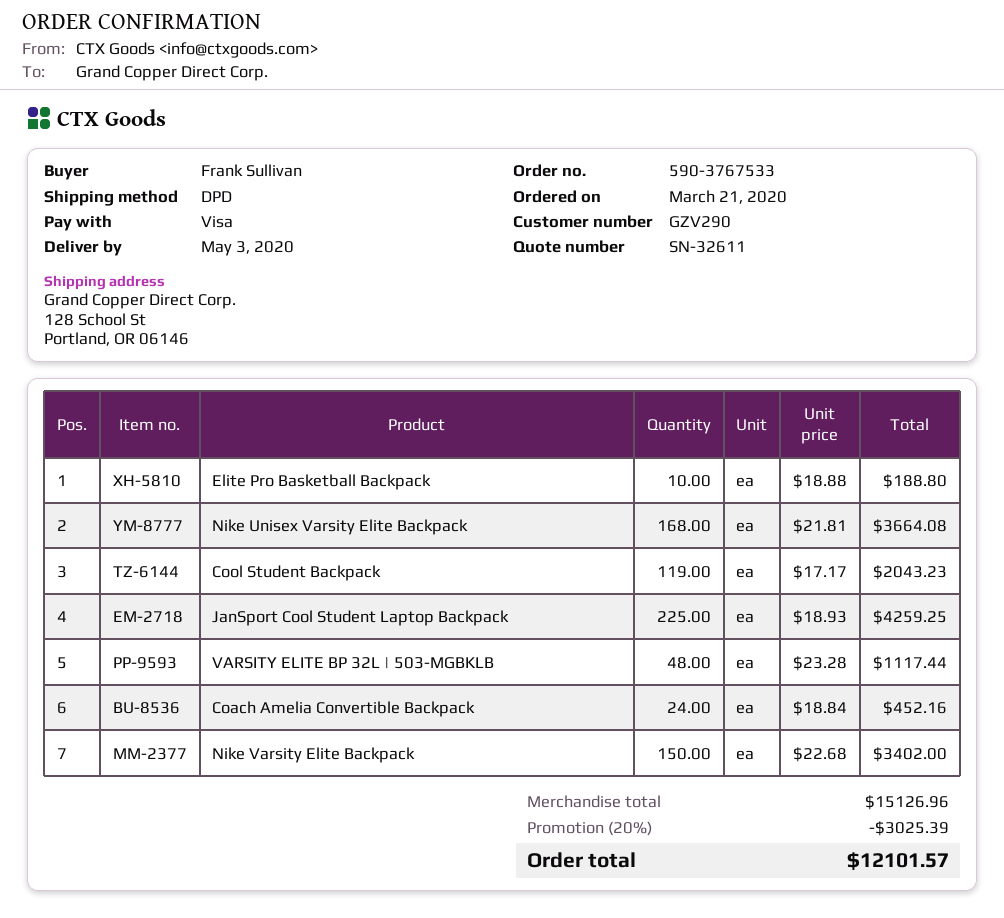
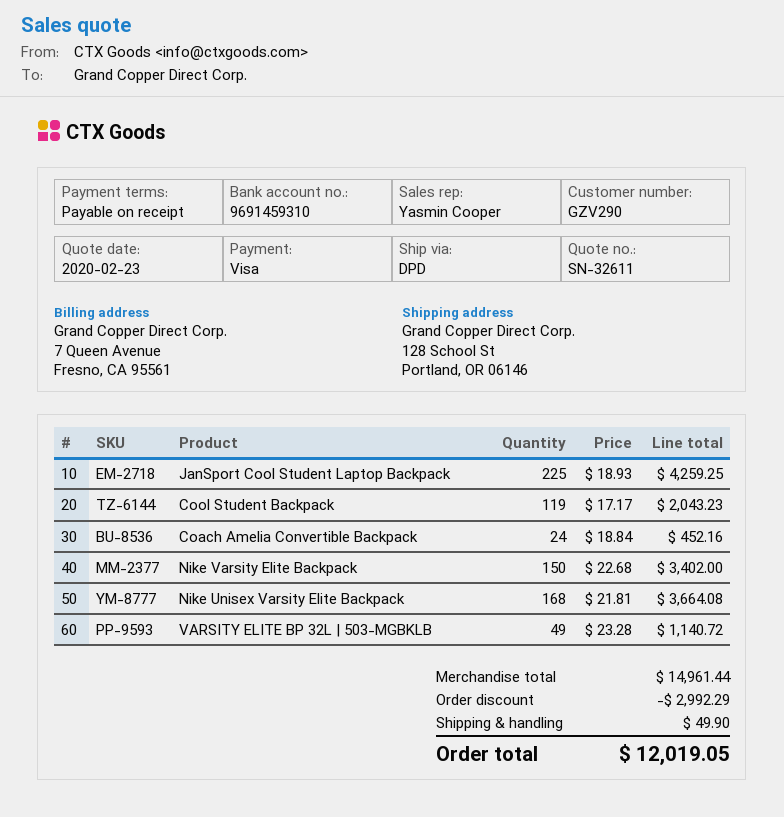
Elite Pro Basketball Backpack: 10 x 18.88 = 188.80 -> none
VARSITY ELITE BP 32L | 503-MGBKLB: 48 x 23.28 = 1117.44 -> 49 x 23.28 = 1140.72
subtotal: 15126.96 -> 14961.44
discount: 3025.39 -> 2992.29
shipping: none -> 49.90
total: 12101.57 -> 12019.05

